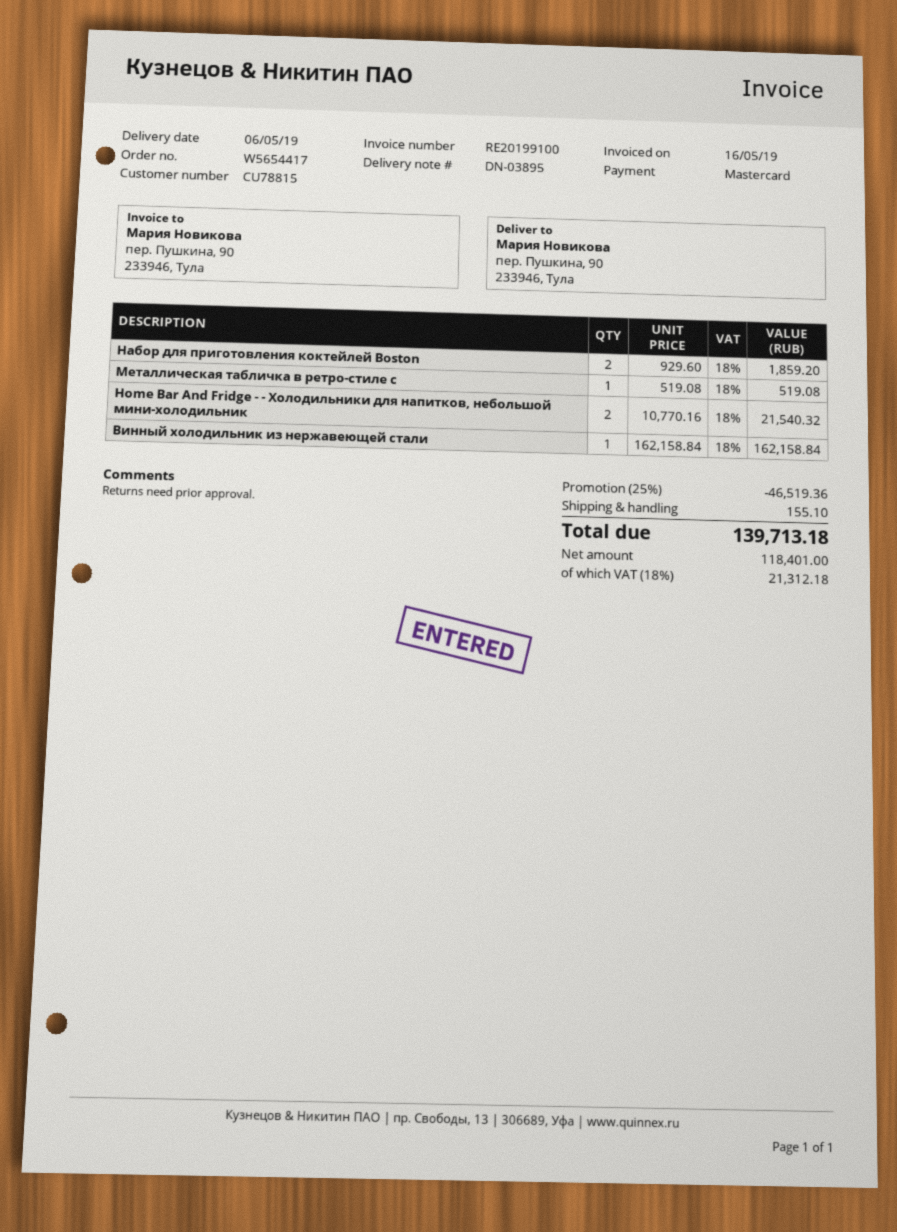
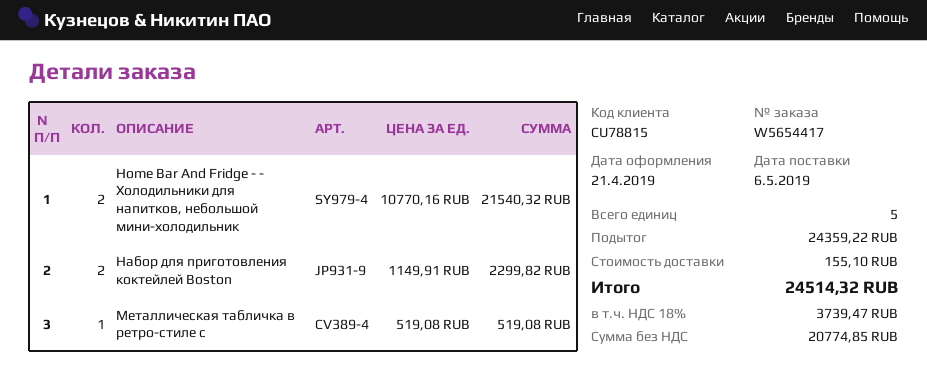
Набор для приготовления коктейлей Boston: 2 x 929.60 = 1859.20 -> 2 x 1149.91 = 2299.82
Винный холодильник из нержавеющей стали: 1 x 162158.84 = 162158.84 -> none
discount: 25% = 46519.36 -> none
net: 118401.00 -> 20774.85
tax: 18% = 21312.18 -> 18% = 3739.47
total: 139713.18 -> 24514.32

